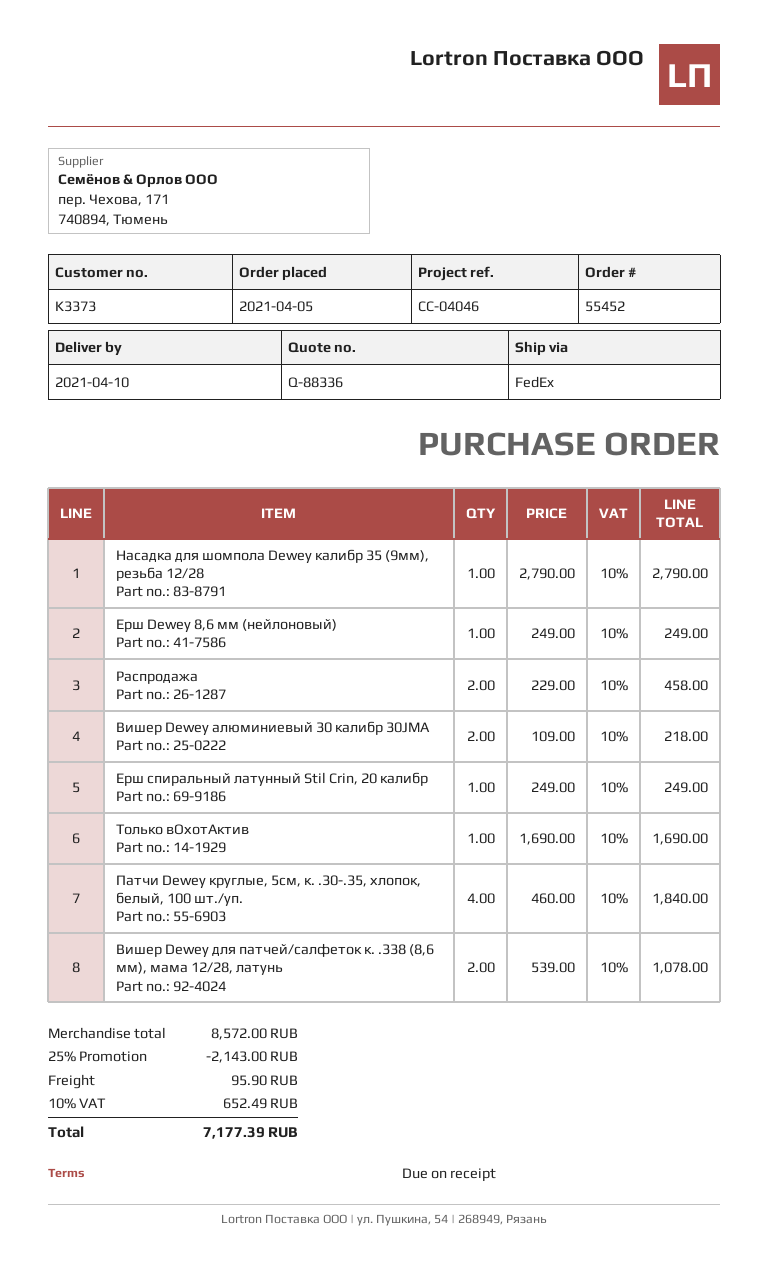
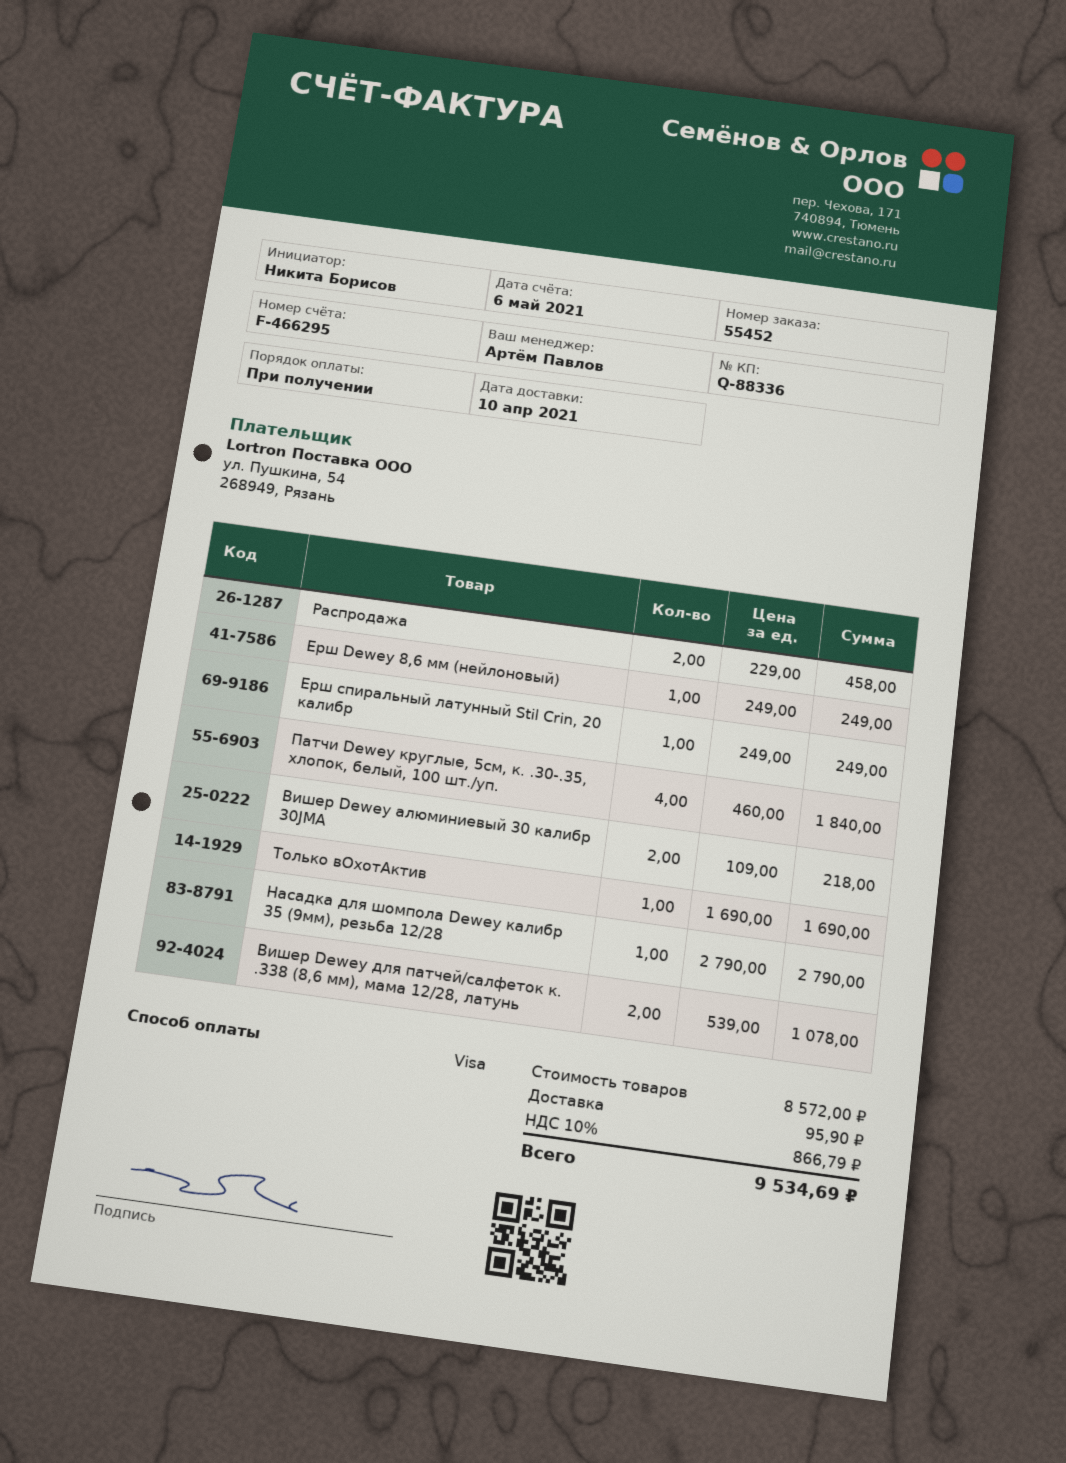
discount: 25% = 2143.00 -> none
tax: 10% = 652.49 -> 10% = 866.79
total: 7177.39 -> 9534.69

